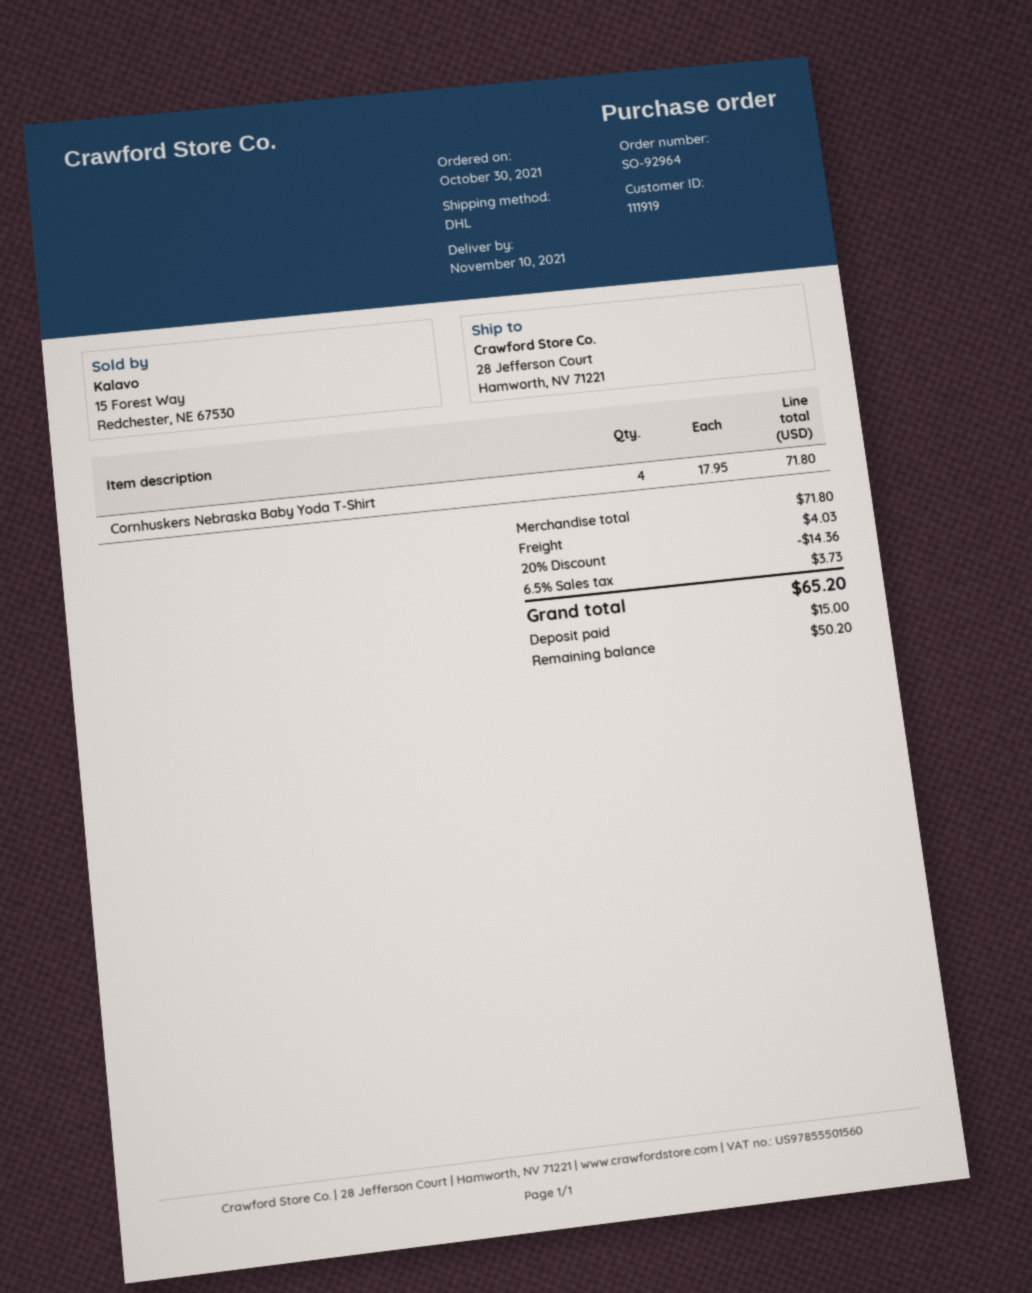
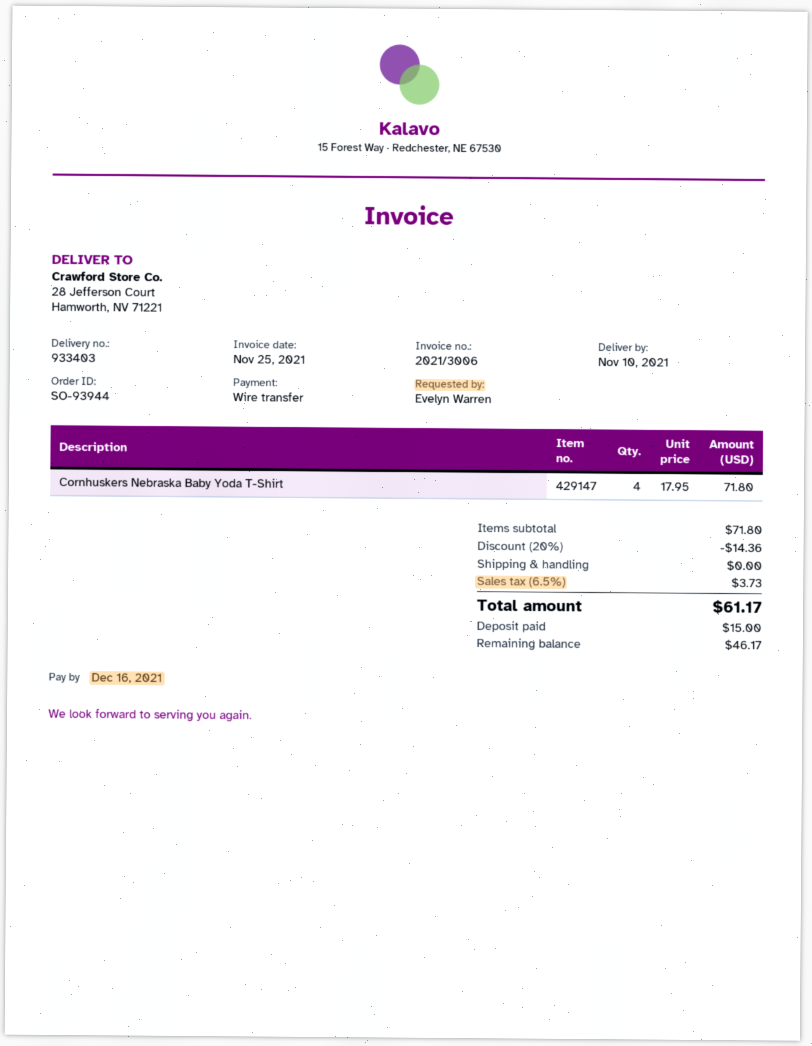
order number: SO-92964 -> SO-93944
shipping: 4.03 -> 0.00
total: 65.20 -> 61.17
balance: 50.20 -> 46.17

